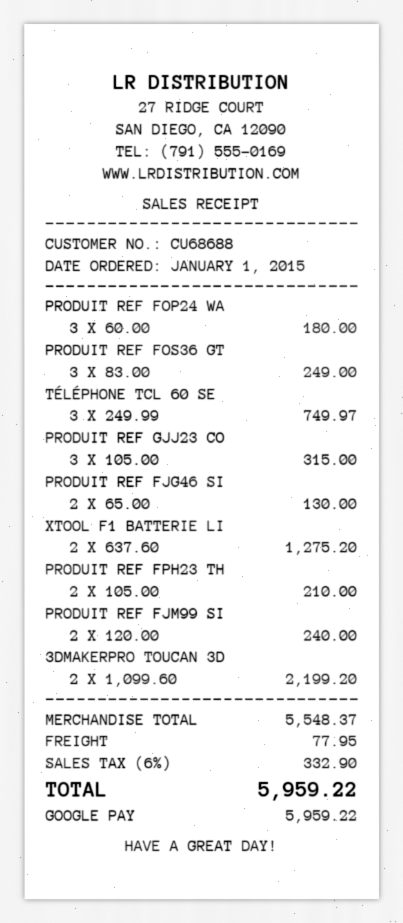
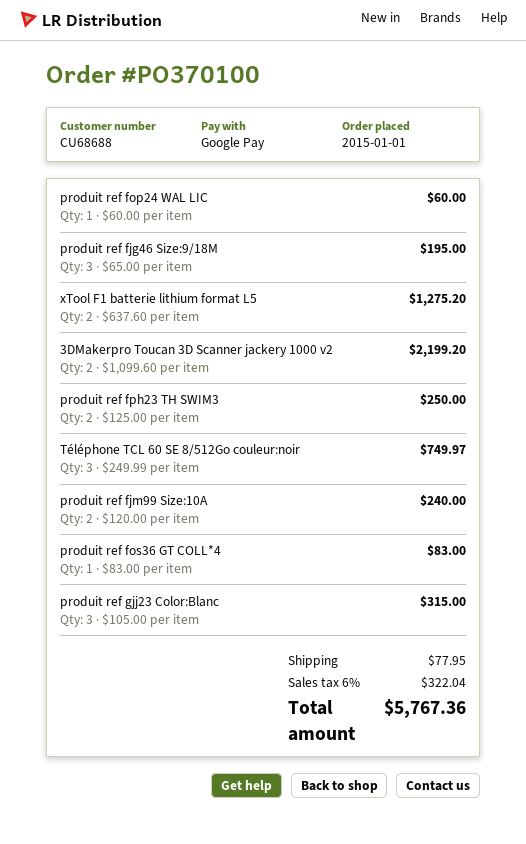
PRODUIT REF FOP24 WA: 3 x 60.00 = 180.00 -> 1 x 60.00 = 60.00
PRODUIT REF FOS36 GT: 3 x 83.00 = 249.00 -> 1 x 83.00 = 83.00
PRODUIT REF FJG46 SI: 2 x 65.00 = 130.00 -> 3 x 65.00 = 195.00
PRODUIT REF FPH23 TH: 2 x 105.00 = 210.00 -> 2 x 125.00 = 250.00
tax: 6% = 332.90 -> 6% = 322.04
total: 5959.22 -> 5767.36

